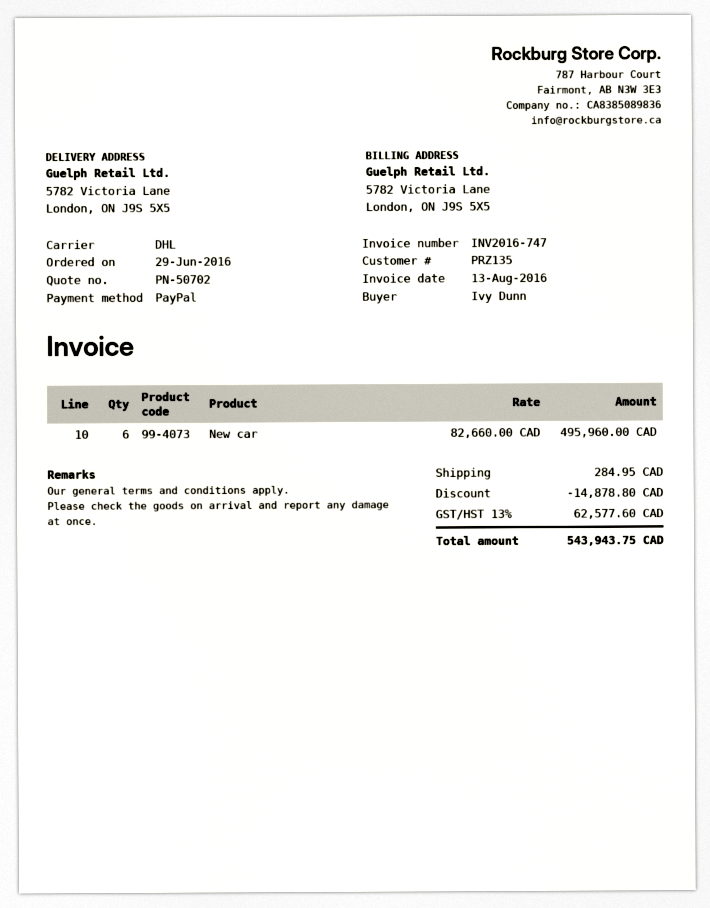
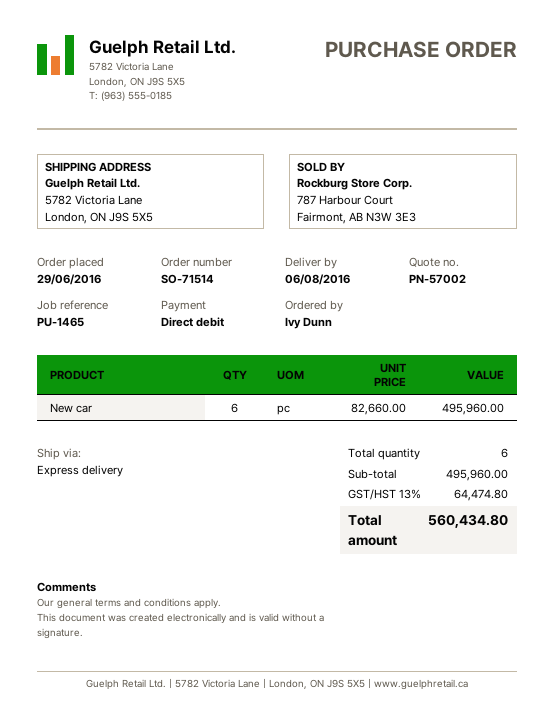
quote number: PN-50702 -> PN-57002
payment method: PayPal -> direct debit
shipping method: DHL -> express
discount: 14878.80 -> none
shipping: 284.95 -> none
tax: 13% = 62577.60 -> 13% = 64474.80
total: 543943.75 -> 560434.80

